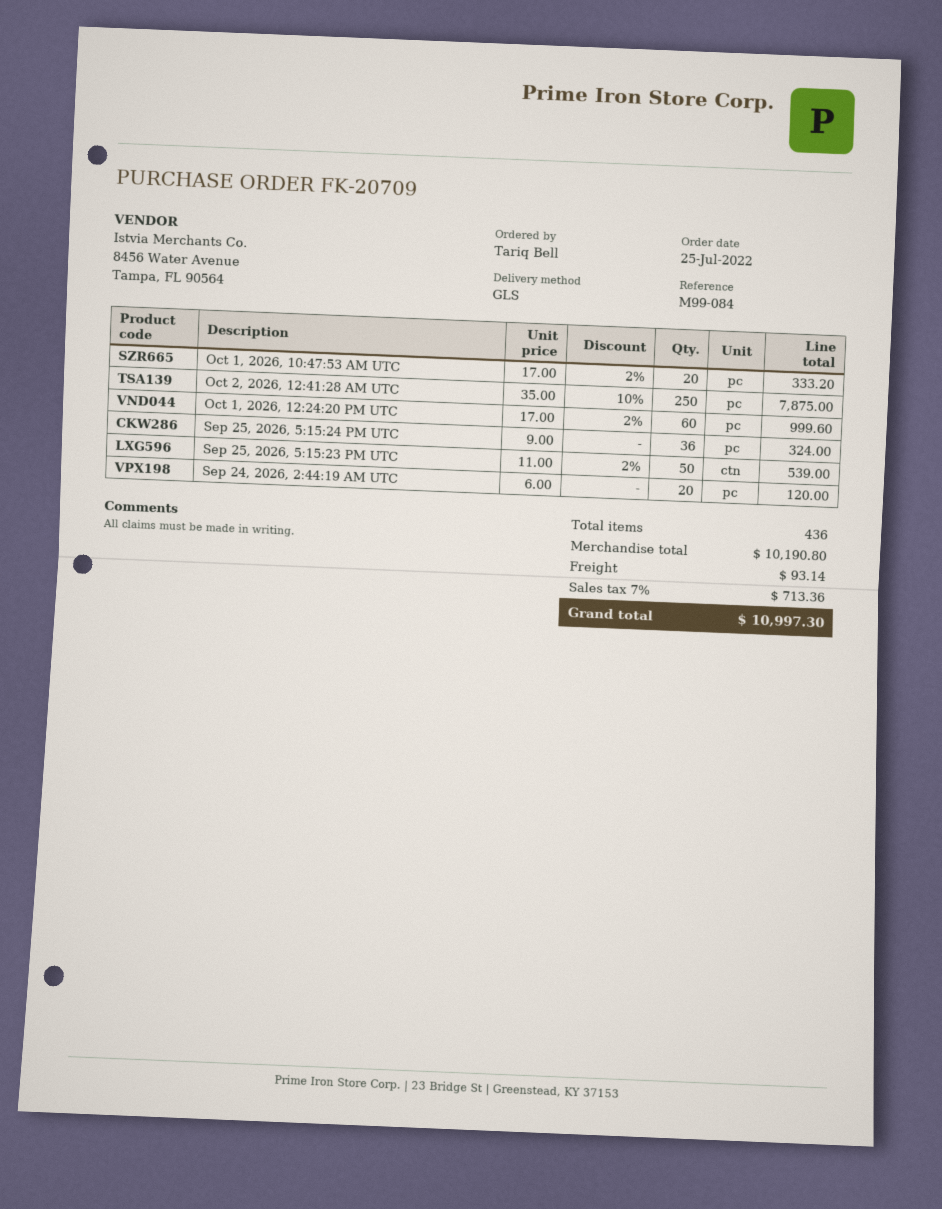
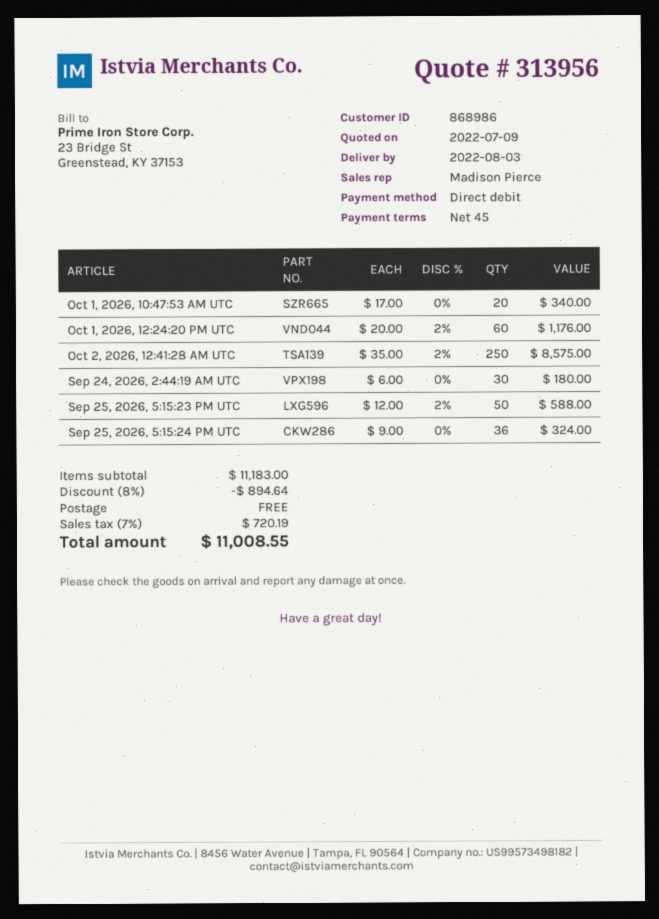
Oct 1, 2026, 10:47:53 AM UTC: 20 x 17.00 - 2% = 333.20 -> 20 x 17.00 = 340.00
Oct 2, 2026, 12:41:28 AM UTC: 250 x 35.00 - 10% = 7875.00 -> 250 x 35.00 - 2% = 8575.00
Oct 1, 2026, 12:24:20 PM UTC: 60 x 17.00 - 2% = 999.60 -> 60 x 20.00 - 2% = 1176.00
Sep 25, 2026, 5:15:23 PM UTC: 50 x 11.00 - 2% = 539.00 -> 50 x 12.00 - 2% = 588.00
Sep 24, 2026, 2:44:19 AM UTC: 20 x 6.00 = 120.00 -> 30 x 6.00 = 180.00
subtotal: 10190.80 -> 11183.00
discount: none -> 8% = 894.64
shipping: 93.14 -> 0.00
tax: 7% = 713.36 -> 7% = 720.19
total: 10997.30 -> 11008.55

